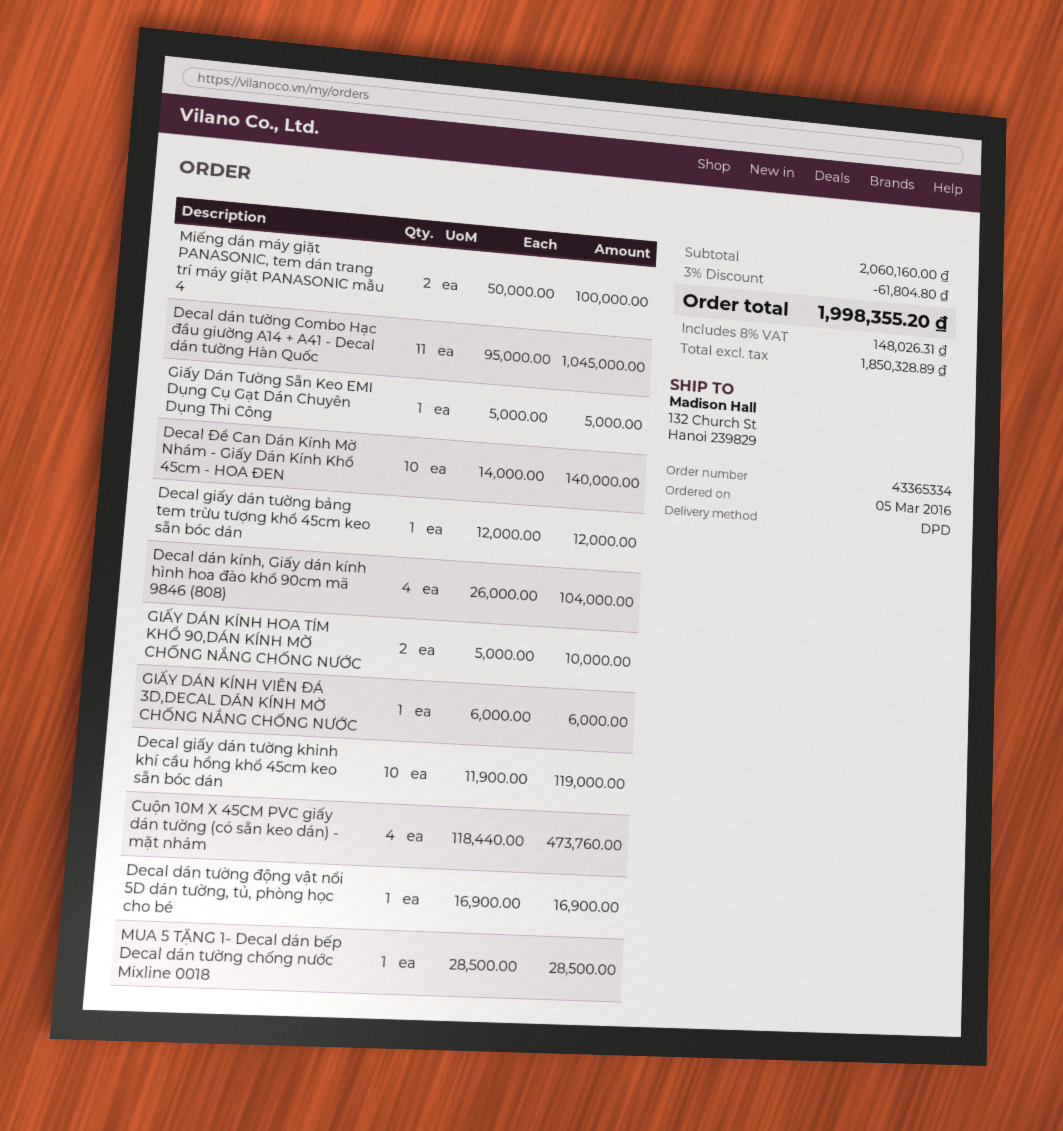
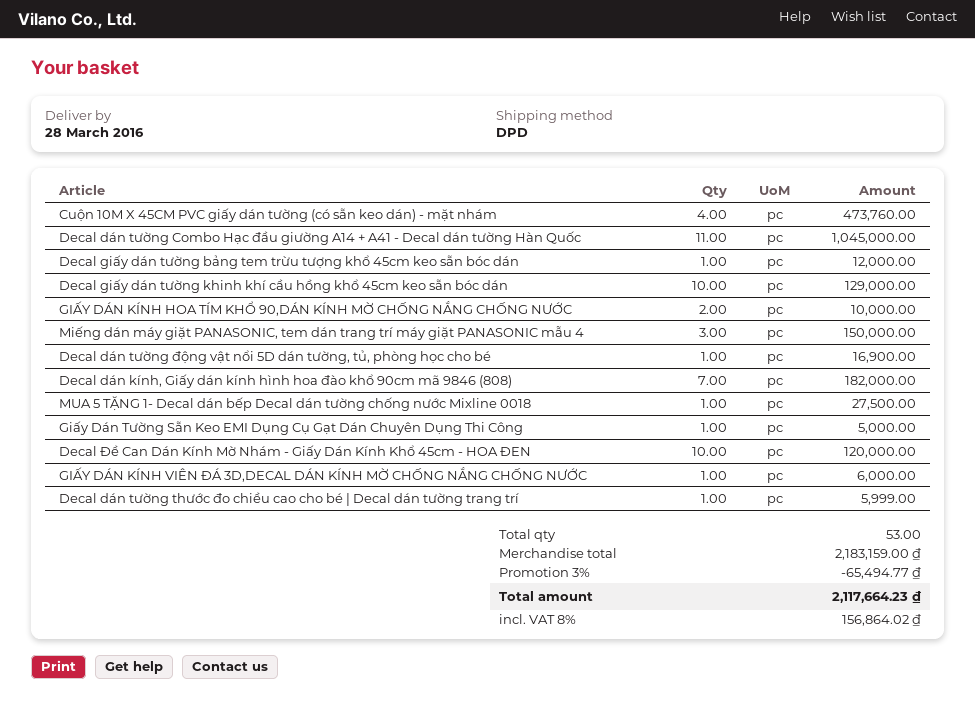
Miếng dán máy giặt PANASONIC, tem dán trang trí máy giặt PANASONIC mẫu 4: 2 for 100000.00 -> 3 for 150000.00
Decal Đề Can Dán Kính Mờ Nhám - Giấy Dán Kính Khổ 45cm - HOA ĐEN: 10 for 140000.00 -> 10 for 120000.00
Decal dán kính, Giấy dán kính hình hoa đào khổ 90cm mã 9846 (808): 4 for 104000.00 -> 7 for 182000.00
Decal giấy dán tường khinh khí cầu hồng khổ 45cm keo sẵn bóc dán: 10 for 119000.00 -> 10 for 129000.00
MUA 5 TẶNG 1- Decal dán bếp Decal dán tường chống nước Mixline 0018: 1 for 28500.00 -> 1 for 27500.00
Decal dán tường thước đo chiều cao cho bé | Decal dán tường trang trí: none -> 1 for 5999.00
subtotal: 2060160.00 -> 2183159.00
discount: 3% = 61804.80 -> 3% = 65494.77
tax: 8% = 148026.31 -> 8% = 156864.02
total: 1998355.20 -> 2117664.23

